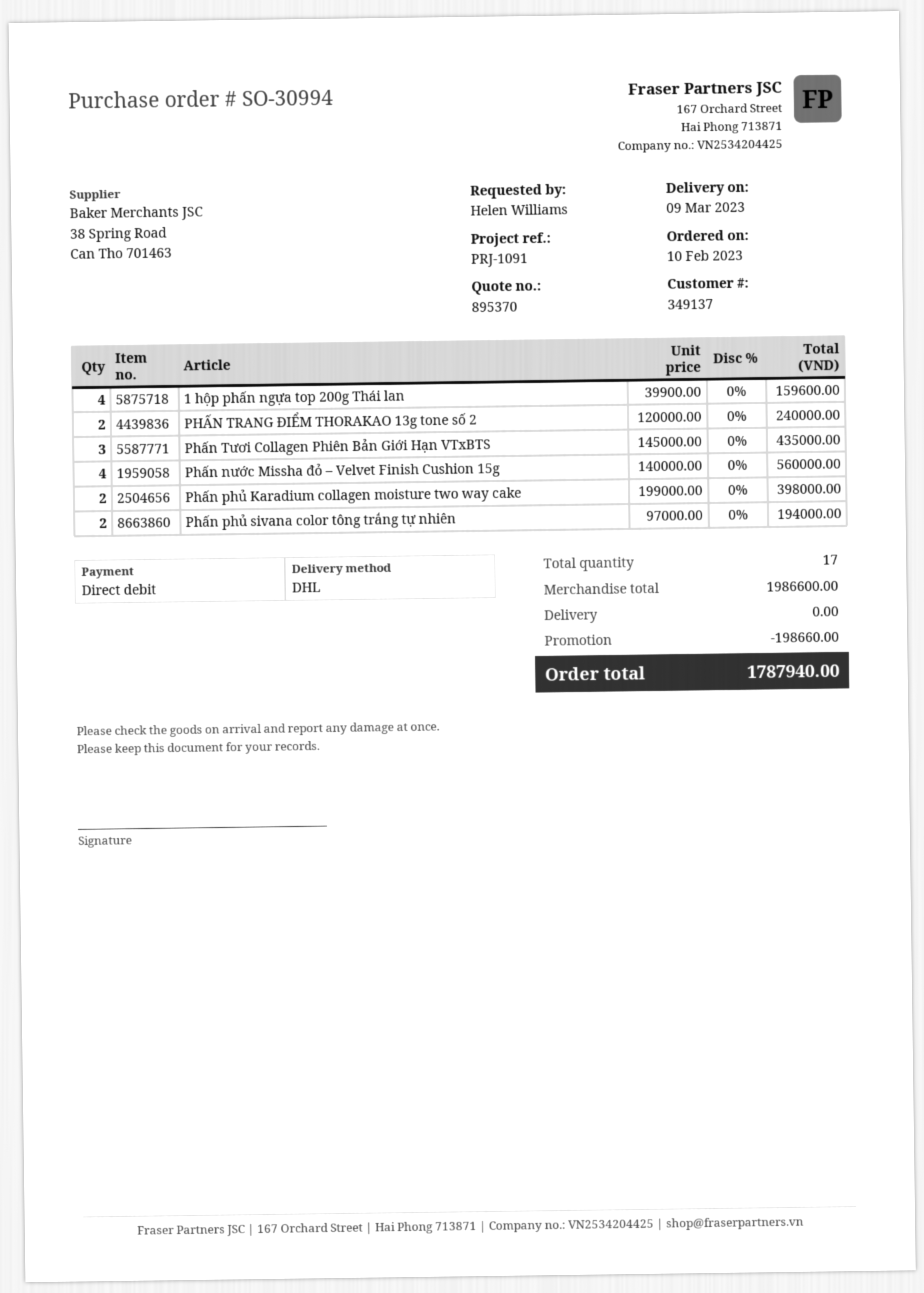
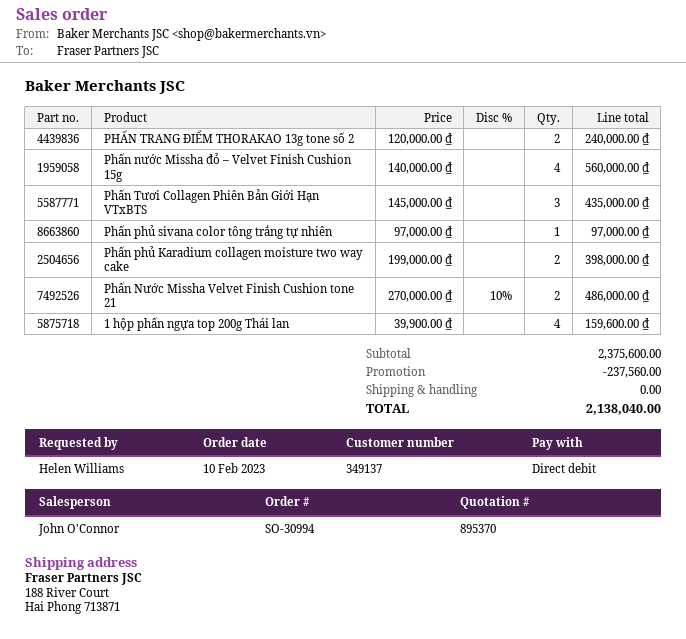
Phấn phủ sivana color tông trắng tự nhiên: 2 x 97000.00 = 194000.00 -> 1 x 97000.00 = 97000.00
Phấn Nước Missha Velvet Finish Cushion tone 21: none -> 2 x 270000.00 - 10% = 486000.00
subtotal: 1986600.00 -> 2375600.00
discount: 198660.00 -> 237560.00
total: 1787940.00 -> 2138040.00

